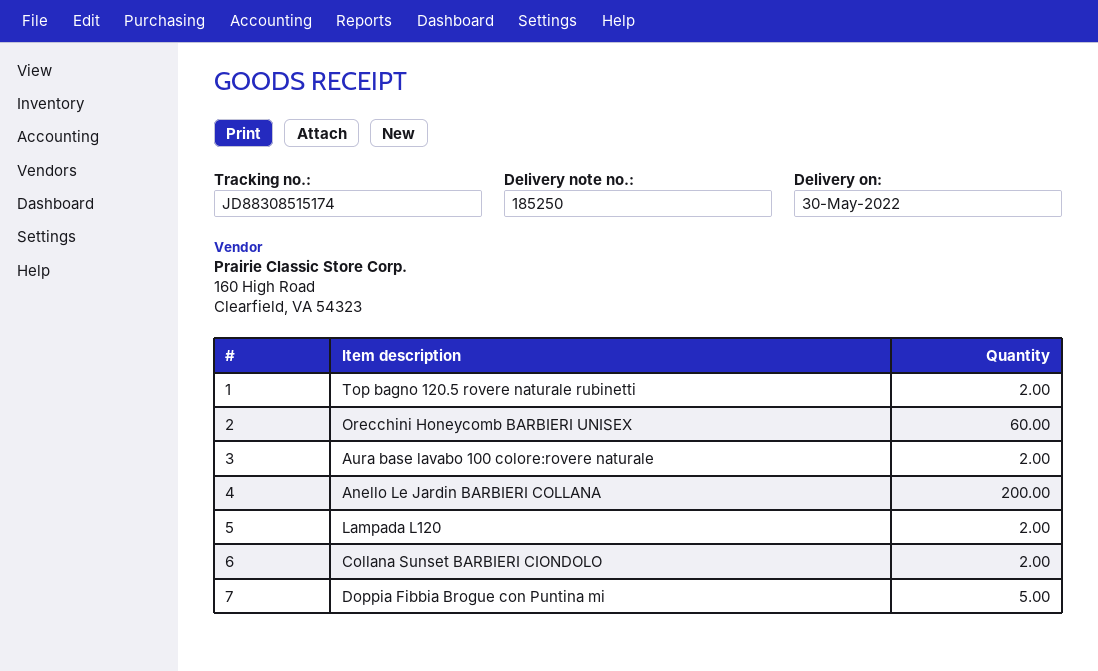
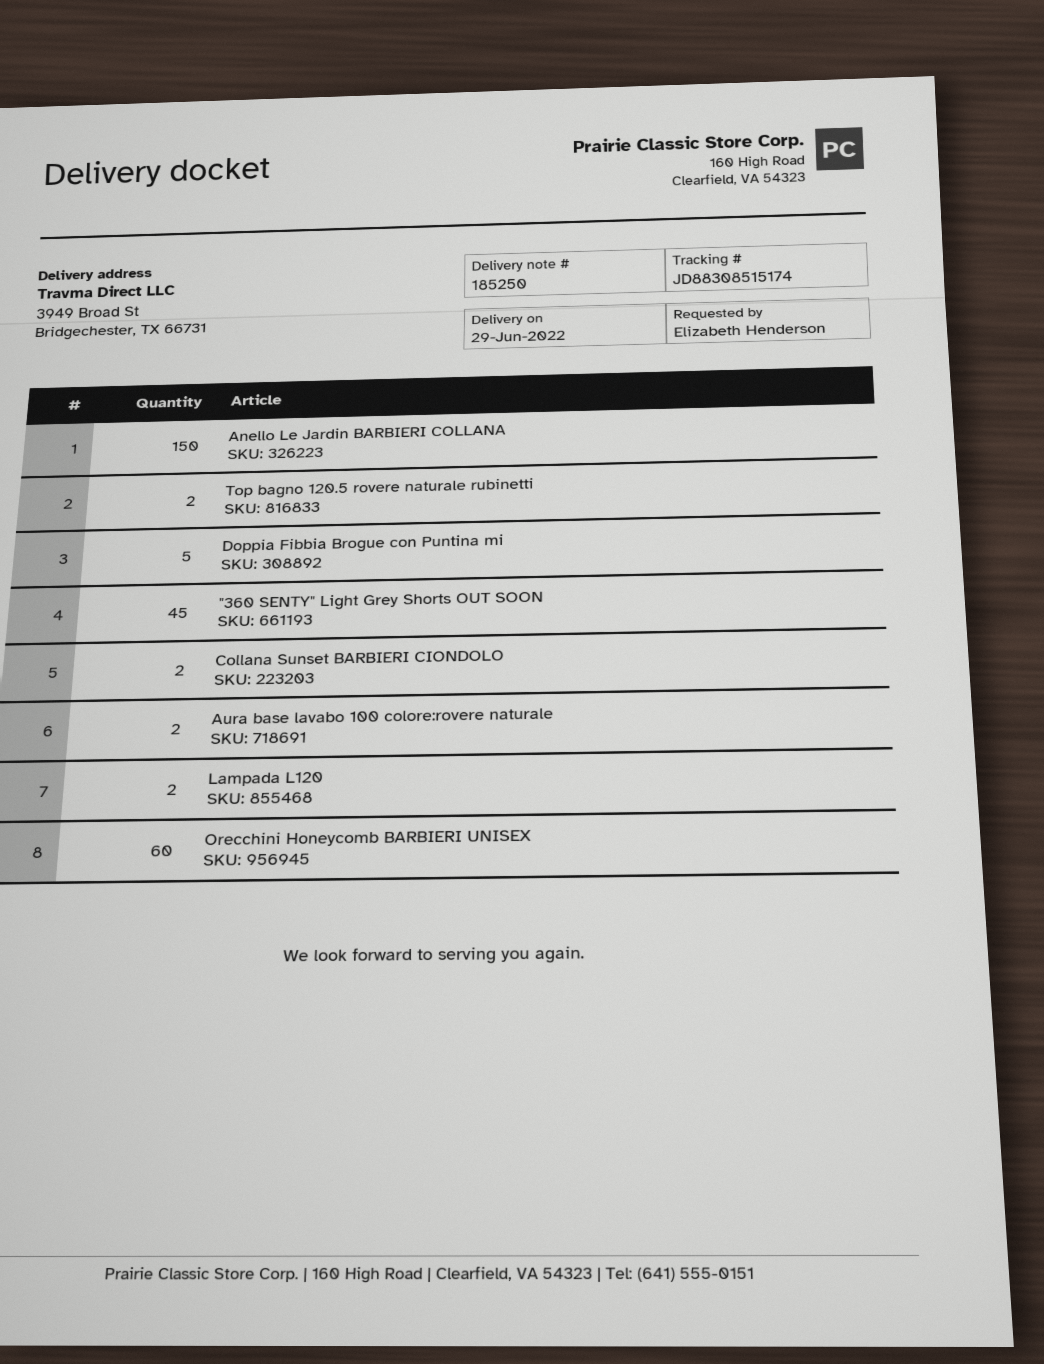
delivery date: 2022-05-30 -> 2022-06-29
Anello Le Jardin BARBIERI COLLANA: 200 -> 150
"360 SENTY" Light Grey Shorts OUT SOON: none -> 45

